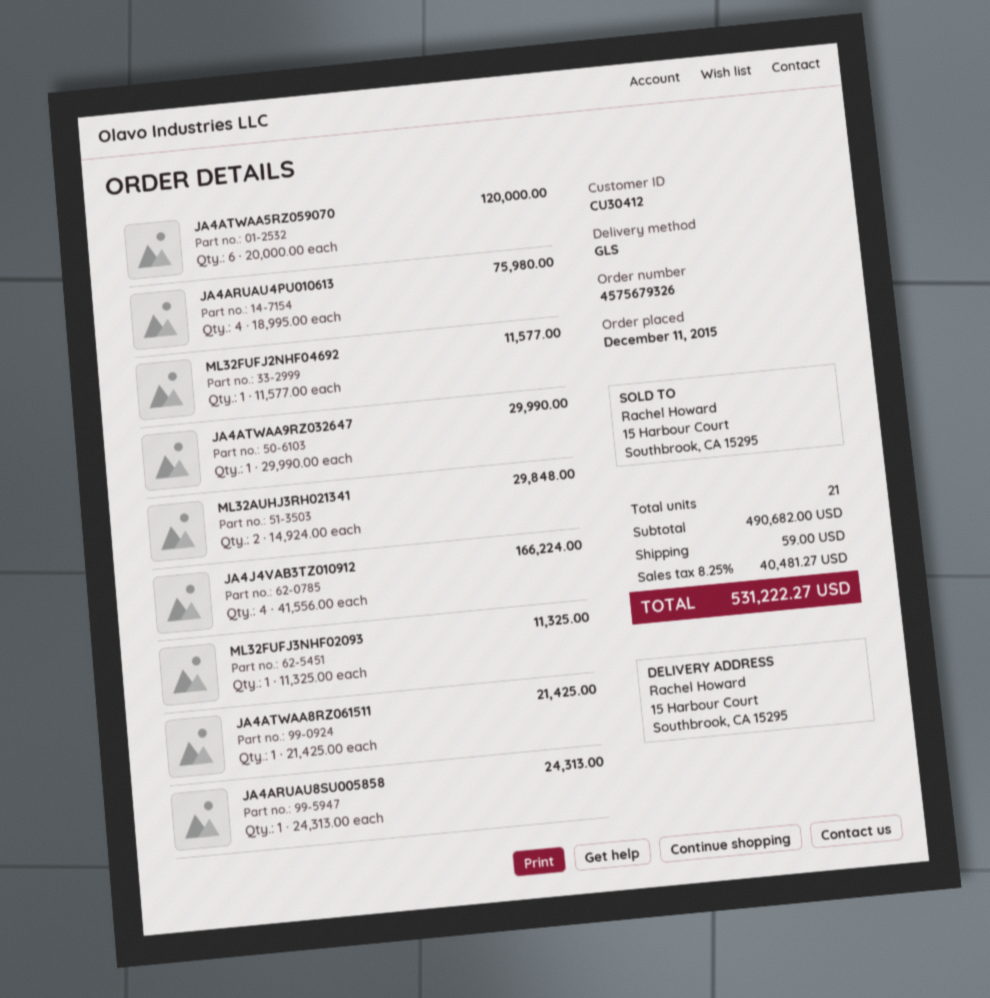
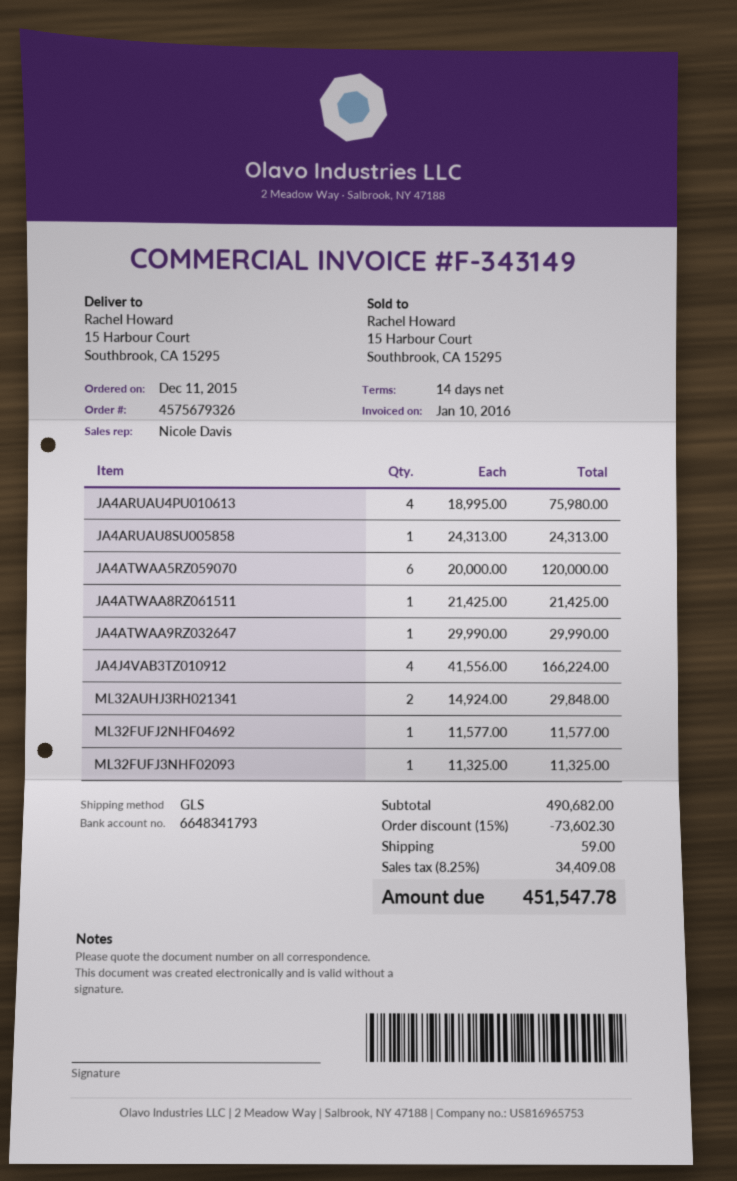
discount: none -> 15% = 73602.30
tax: 8.25% = 40481.27 -> 8.25% = 34409.08
total: 531222.27 -> 451547.78

